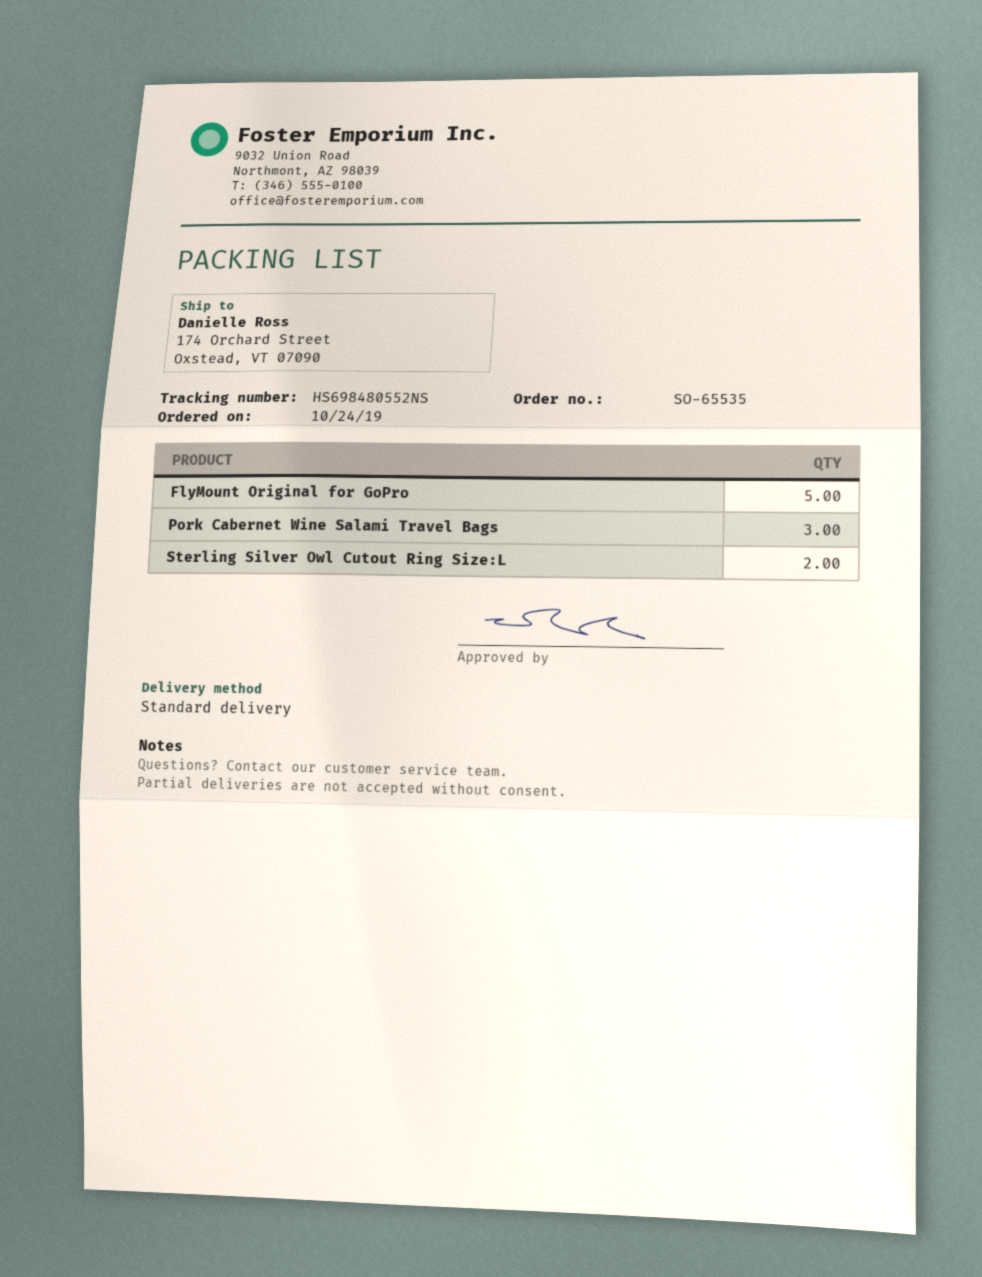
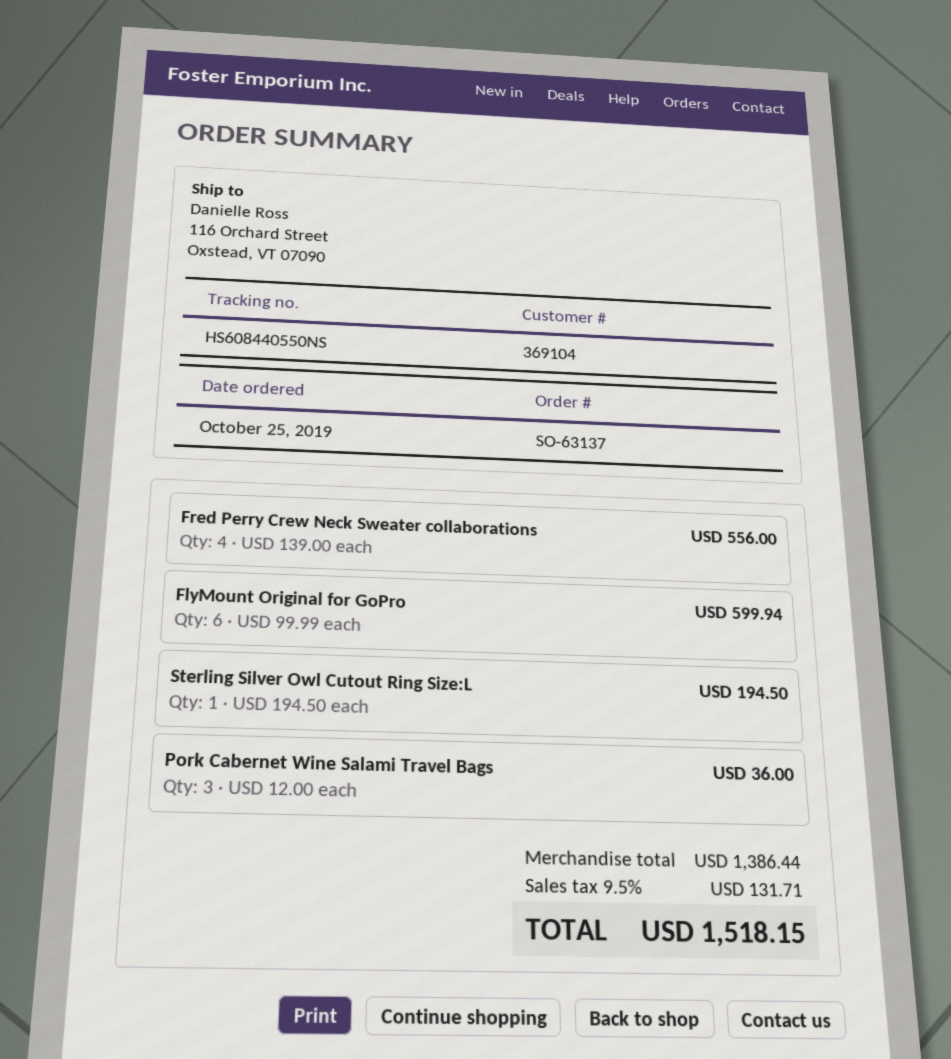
order number: SO-65535 -> SO-63137
order date: 2019-10-24 -> 2019-10-25
tracking number: HS698480552NS -> HS608440550NS
ship to: 174 Orchard Street, Oxstead, VT 07090 -> 116 Orchard Street, Oxstead, VT 07090
FlyMount Original for GoPro: 5 -> 6
Sterling Silver Owl Cutout Ring Size:L: 2 -> 1
Fred Perry Crew Neck Sweater collaborations: none -> 4

